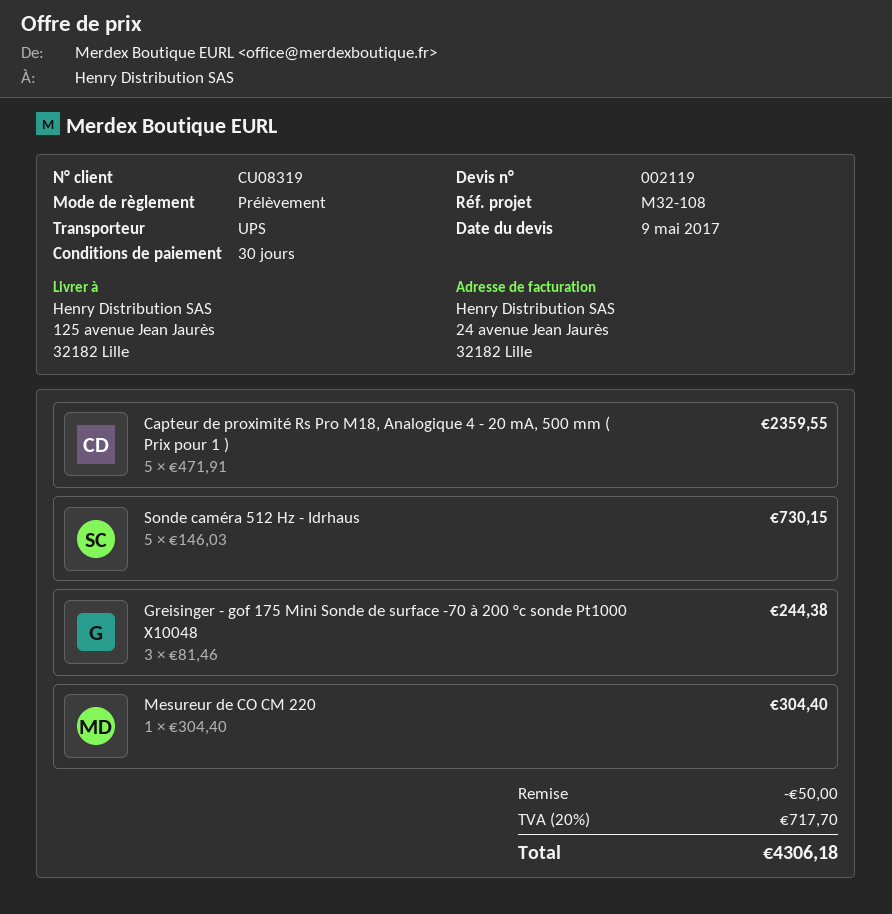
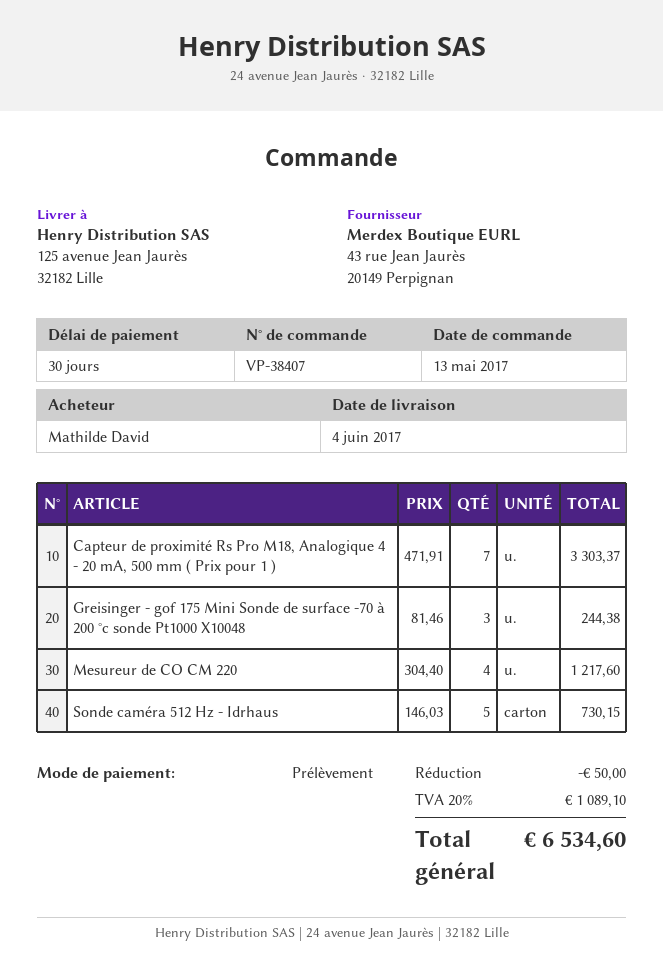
Capteur de proximité Rs Pro M18, Analogique 4 - 20 mA, 500 mm ( Prix pour 1 ): 5 x 471.91 = 2359.55 -> 7 x 471.91 = 3303.37
Mesureur de CO CM 220: 1 x 304.40 = 304.40 -> 4 x 304.40 = 1217.60
tax: 20% = 717.70 -> 20% = 1089.10
total: 4306.18 -> 6534.60

